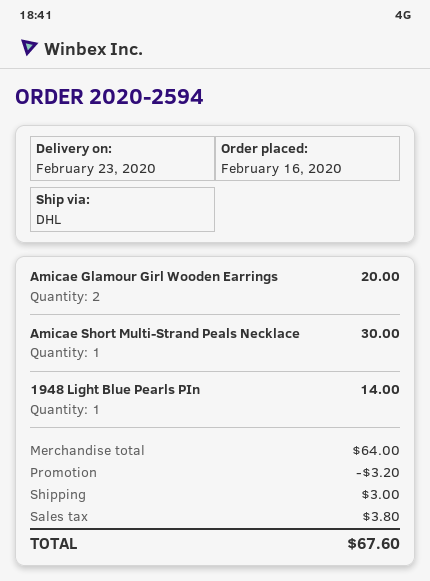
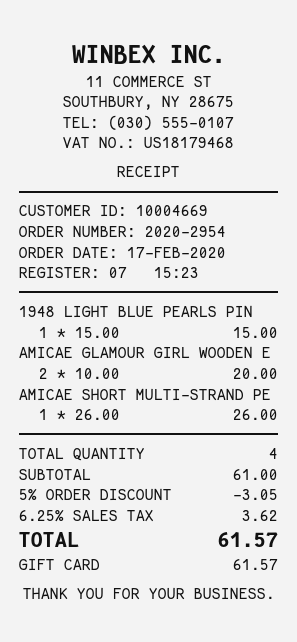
order number: 2020-2594 -> 2020-2954
order date: 2020-02-16 -> 2020-02-17
Amicae Short Multi-Strand Peals Necklace: 1 for 30.00 -> 1 for 26.00
1948 Light Blue Pearls PIn: 1 for 14.00 -> 1 for 15.00
subtotal: 64.00 -> 61.00
discount: 3.20 -> 3.05
shipping: 3.00 -> none
tax: 3.80 -> 3.62
total: 67.60 -> 61.57

